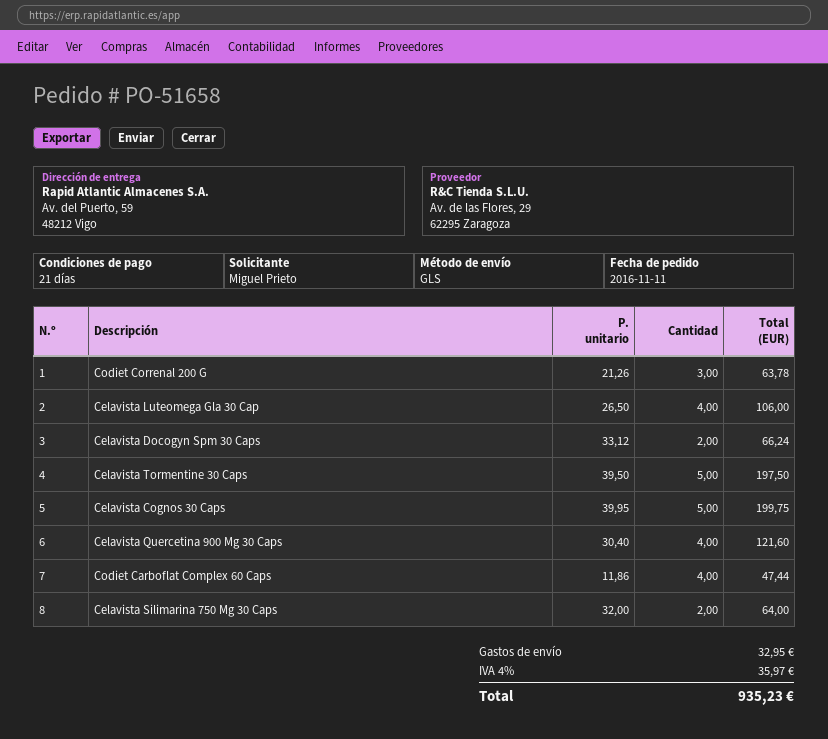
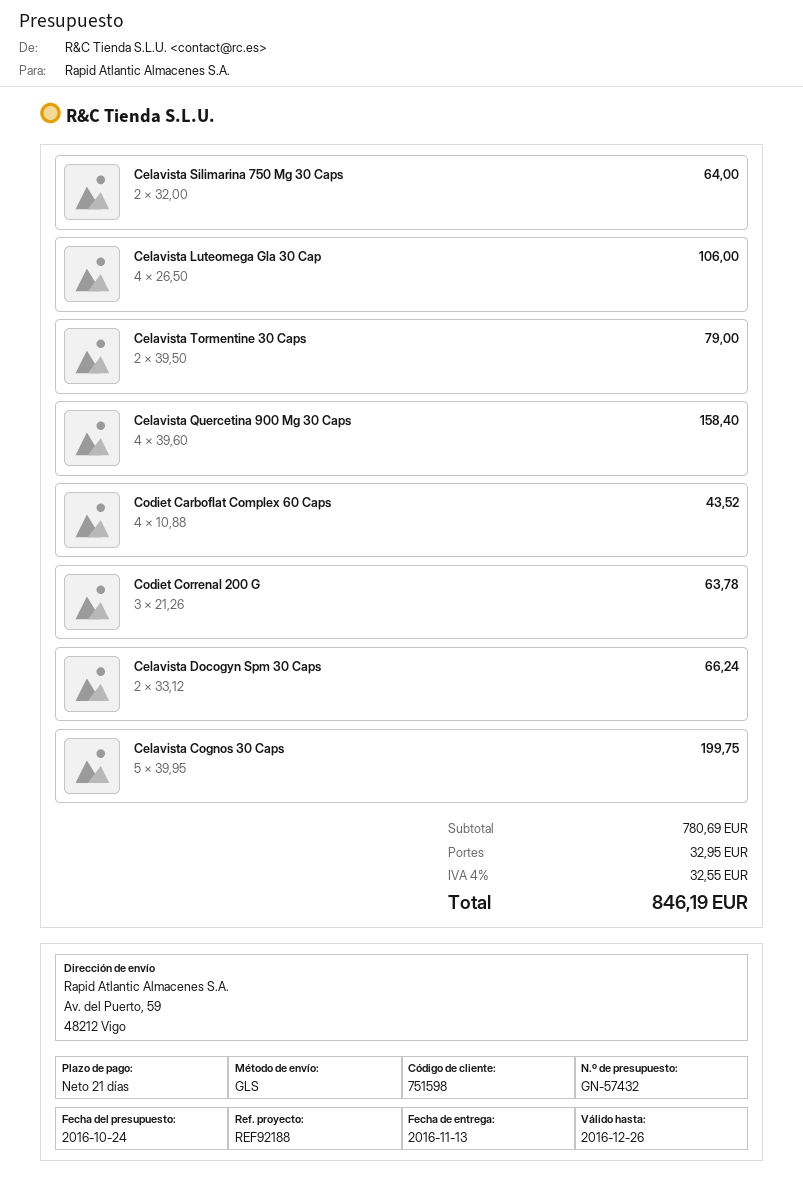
Celavista Tormentine 30 Caps: 5 x 39.50 = 197.50 -> 2 x 39.50 = 79.00
Celavista Quercetina 900 Mg 30 Caps: 4 x 30.40 = 121.60 -> 4 x 39.60 = 158.40
Codiet Carboflat Complex 60 Caps: 4 x 11.86 = 47.44 -> 4 x 10.88 = 43.52
tax: 4% = 35.97 -> 4% = 32.55
total: 935.23 -> 846.19

